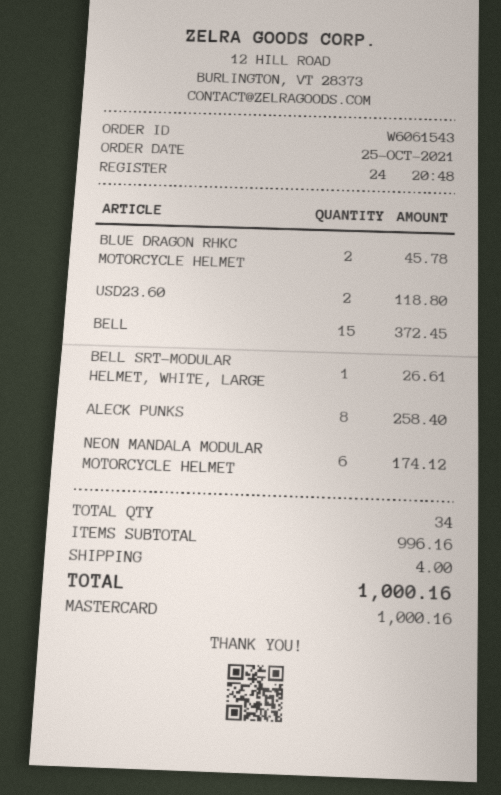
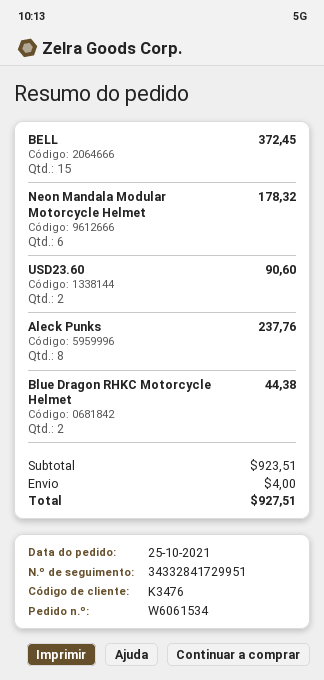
order number: W6061543 -> W6061534
BLUE DRAGON RHKC MOTORCYCLE HELMET: 2 for 45.78 -> 2 for 44.38
USD23.60: 2 for 118.80 -> 2 for 90.60
BELL SRT-MODULAR HELMET, WHITE, LARGE: 1 for 26.61 -> none
ALECK PUNKS: 8 for 258.40 -> 8 for 237.76
NEON MANDALA MODULAR MOTORCYCLE HELMET: 6 for 174.12 -> 6 for 178.32
subtotal: 996.16 -> 923.51
total: 1000.16 -> 927.51

